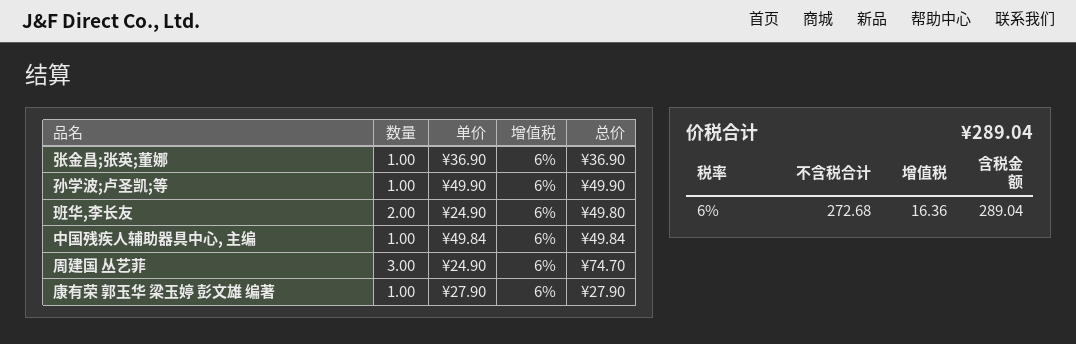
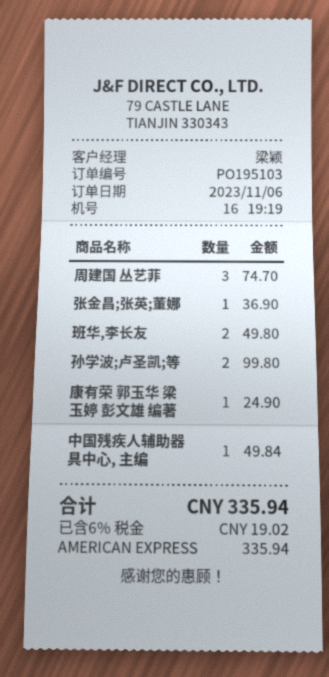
孙学波;卢圣凯;等: 1 for 49.90 -> 2 for 99.80
康有荣 郭玉华 梁玉婷 彭文雄 编著: 1 for 27.90 -> 1 for 24.90
tax: 6% = 16.36 -> 6% = 19.02
total: 289.04 -> 335.94

